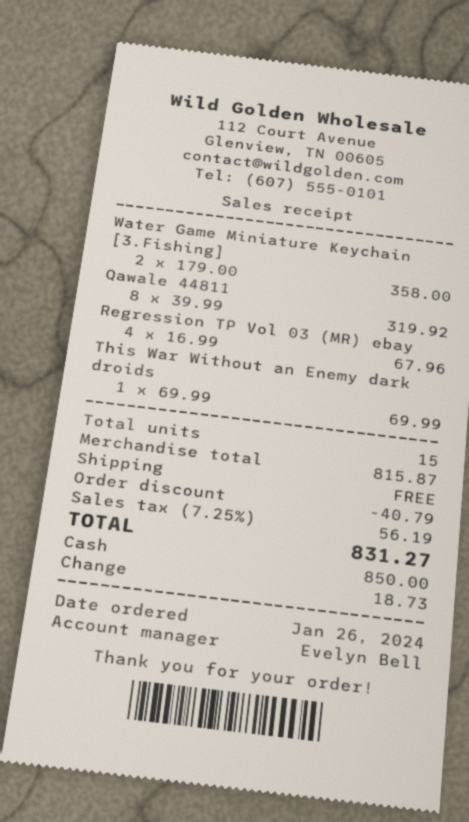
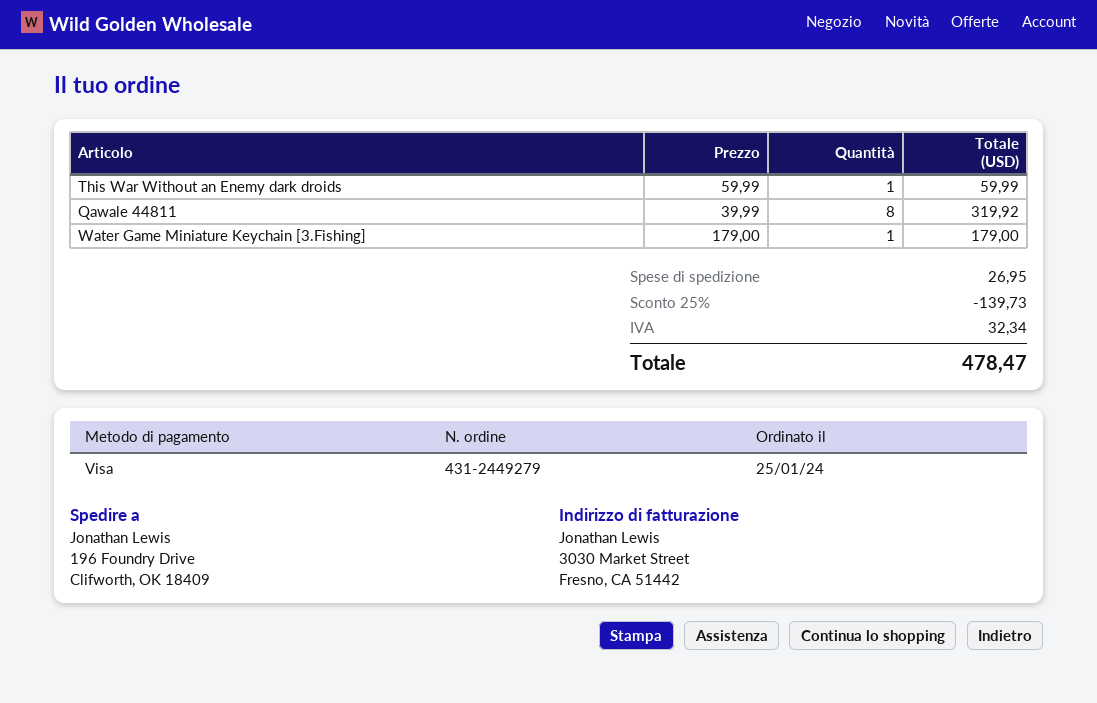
order date: 2024-01-26 -> 2024-01-25
payment method: cash -> Visa
Water Game Miniature Keychain [3.Fishing]: 2 x 179.00 = 358.00 -> 1 x 179.00 = 179.00
Regression TP Vol 03 (MR) ebay: 4 x 16.99 = 67.96 -> none
This War Without an Enemy dark droids: 1 x 69.99 = 69.99 -> 1 x 59.99 = 59.99
discount: 40.79 -> 139.73
shipping: 0.00 -> 26.95
tax: 56.19 -> 32.34
total: 831.27 -> 478.47

